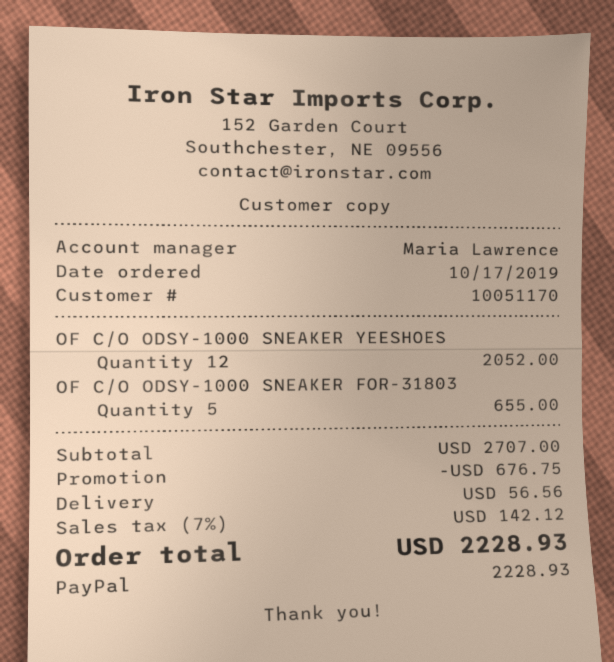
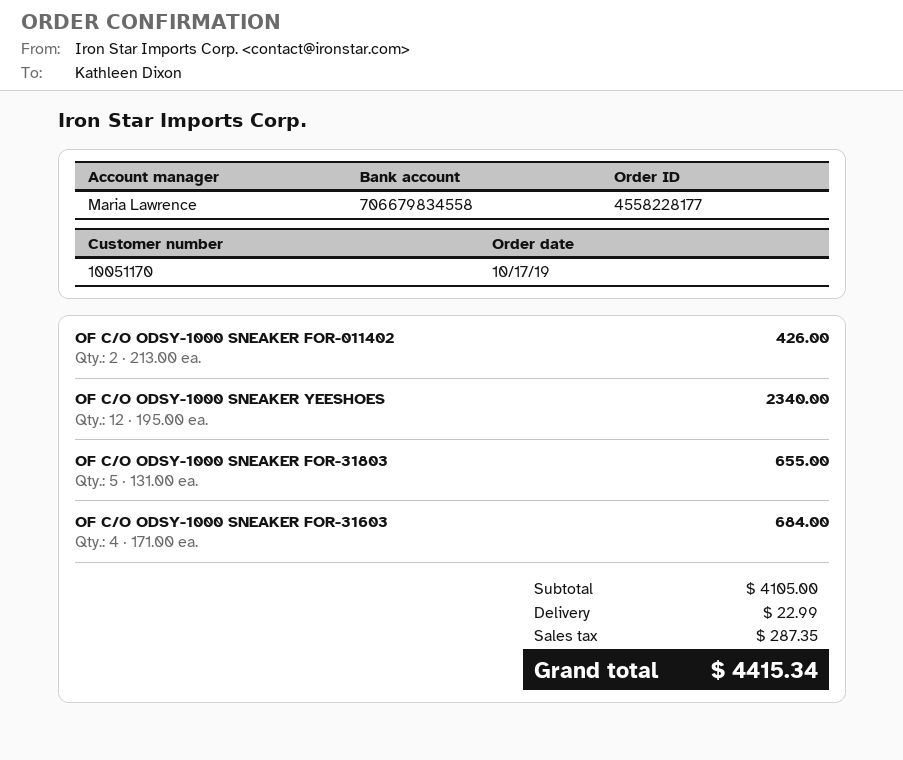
OF C/O ODSY-1000 SNEAKER YEESHOES: 12 for 2052.00 -> 12 for 2340.00
OF C/O ODSY-1000 SNEAKER FOR-011402: none -> 2 for 426.00
OF C/O ODSY-1000 SNEAKER FOR-31603: none -> 4 for 684.00
subtotal: 2707.00 -> 4105.00
discount: 676.75 -> none
shipping: 56.56 -> 22.99
tax: 142.12 -> 287.35
total: 2228.93 -> 4415.34

